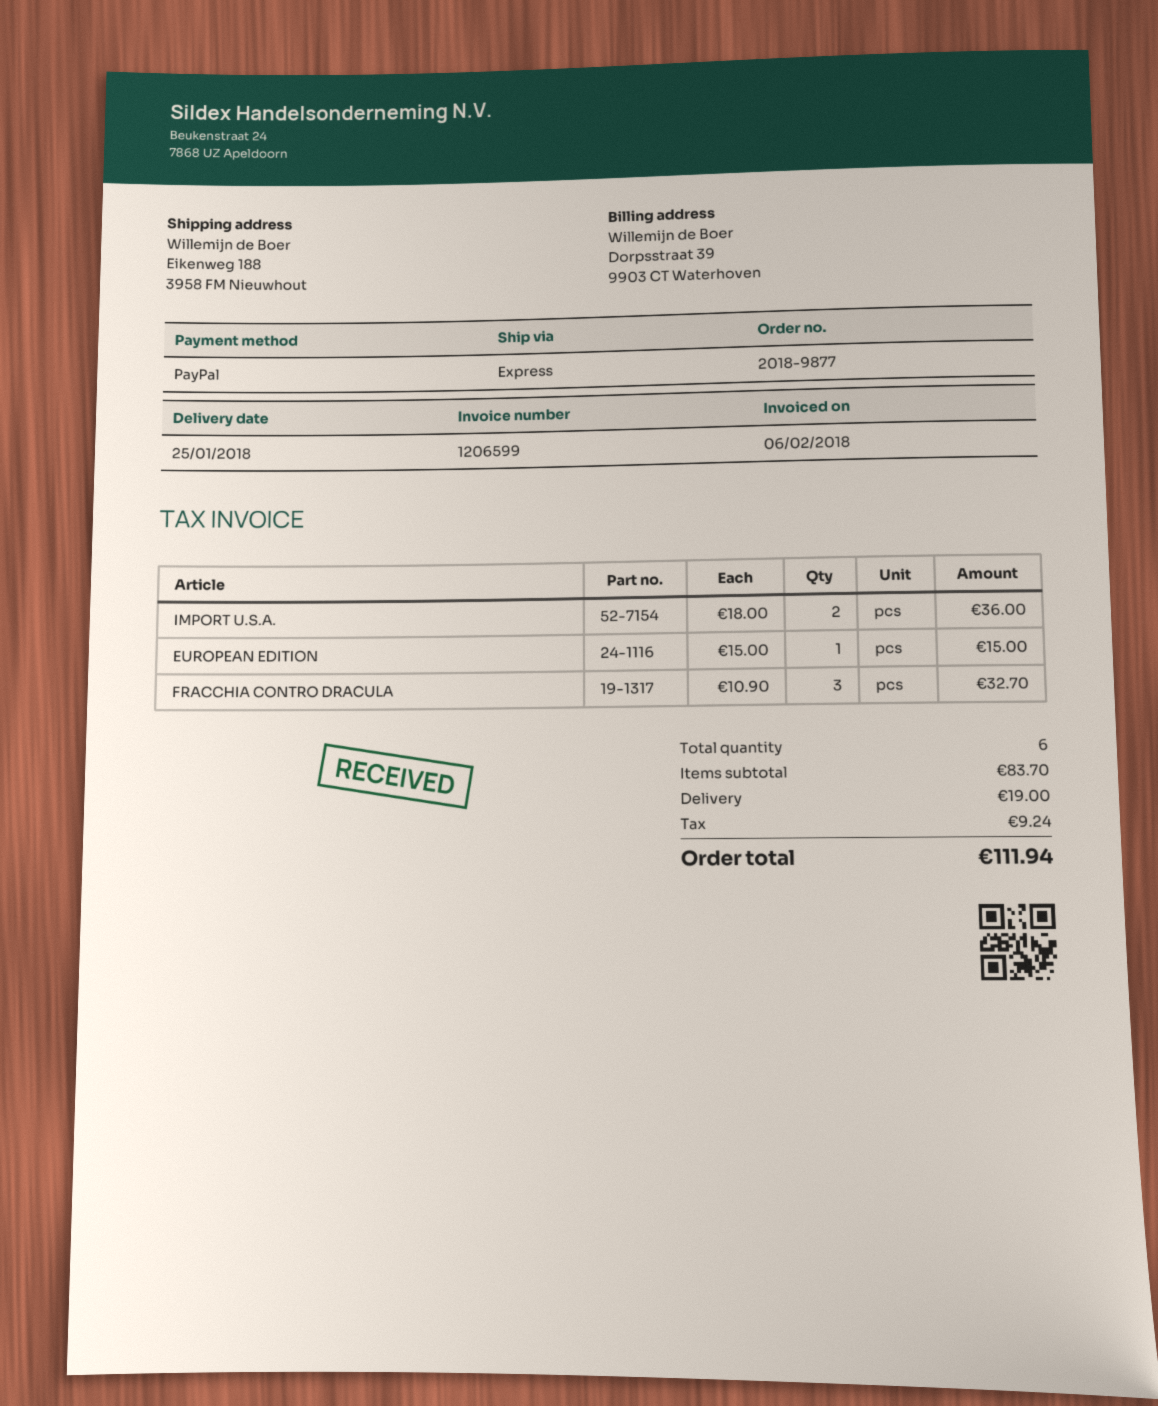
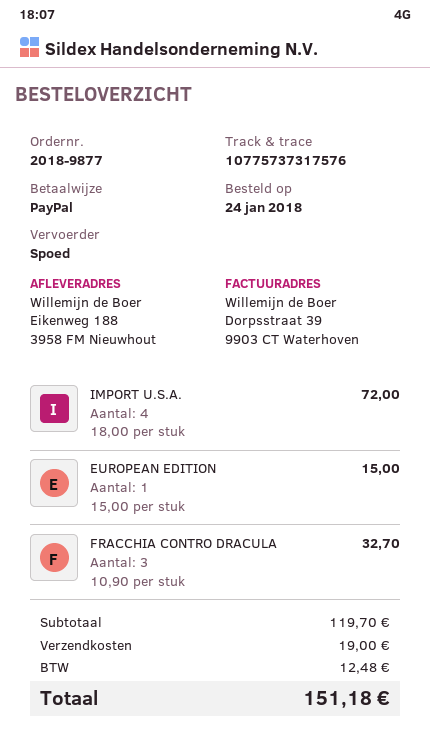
IMPORT U.S.A.: 2 x 18.00 = 36.00 -> 4 x 18.00 = 72.00
subtotal: 83.70 -> 119.70
tax: 9.24 -> 12.48
total: 111.94 -> 151.18

